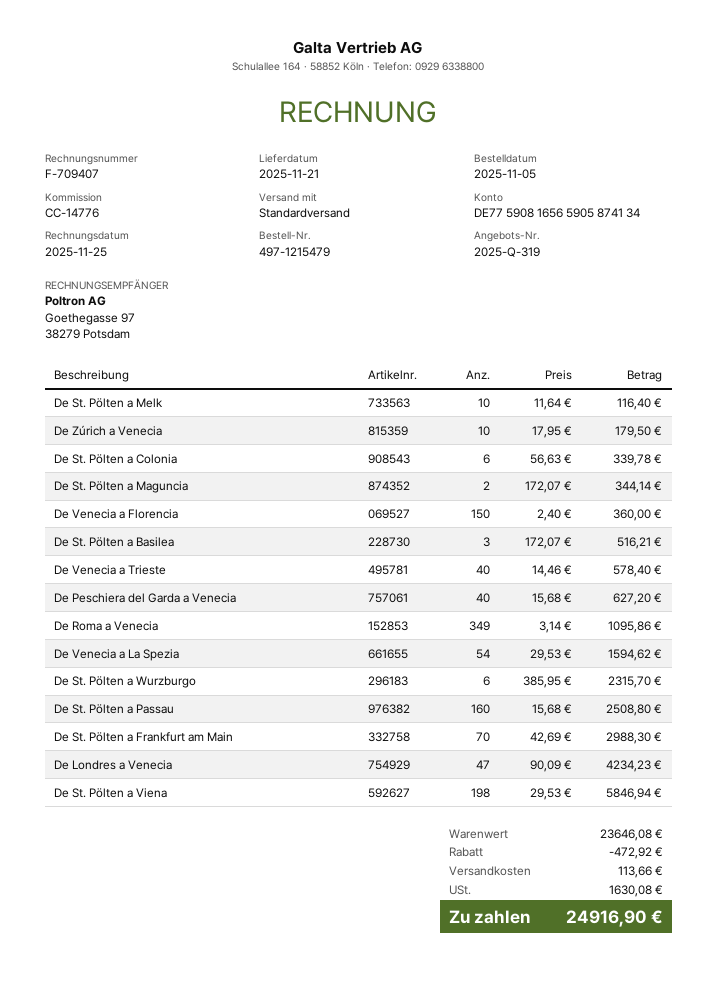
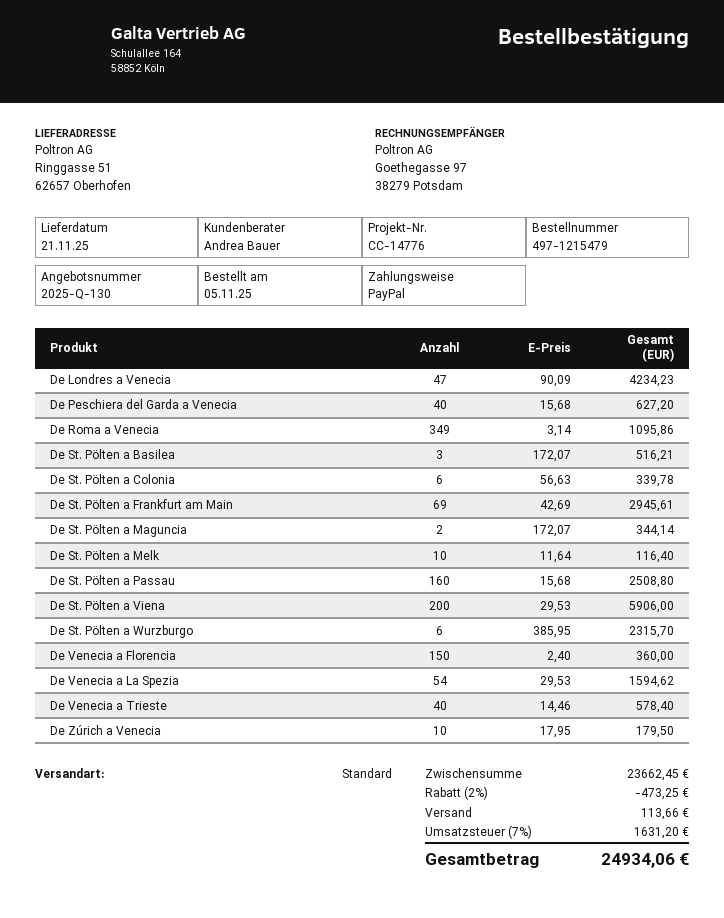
quote number: 2025-Q-319 -> 2025-Q-130
De St. Pölten a Frankfurt am Main: 70 x 42.69 = 2988.30 -> 69 x 42.69 = 2945.61
De St. Pölten a Viena: 198 x 29.53 = 5846.94 -> 200 x 29.53 = 5906.00
subtotal: 23646.08 -> 23662.45
discount: 472.92 -> 473.25
tax: 1630.08 -> 1631.20
total: 24916.90 -> 24934.06

